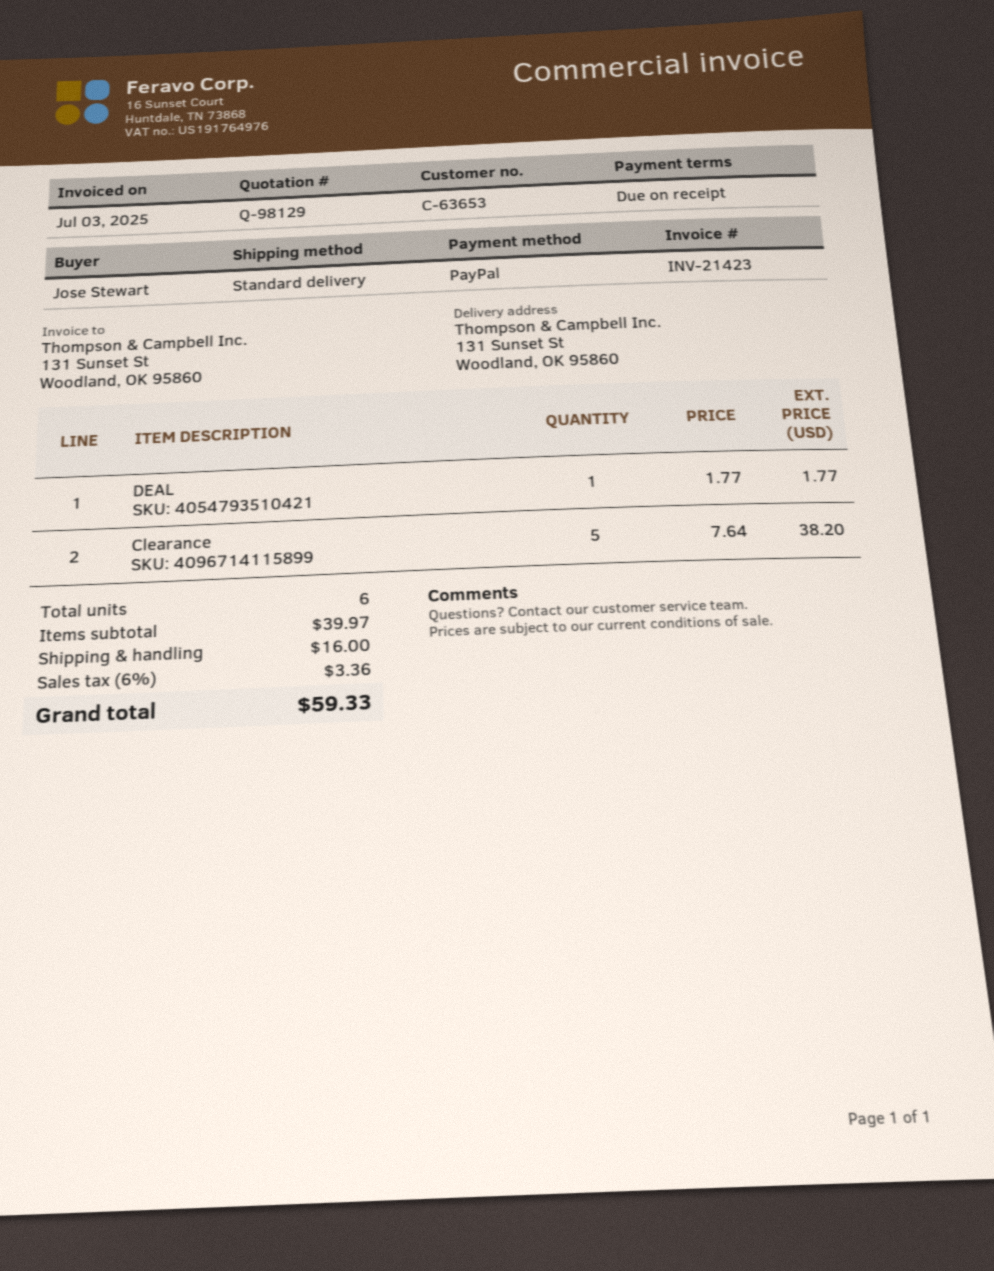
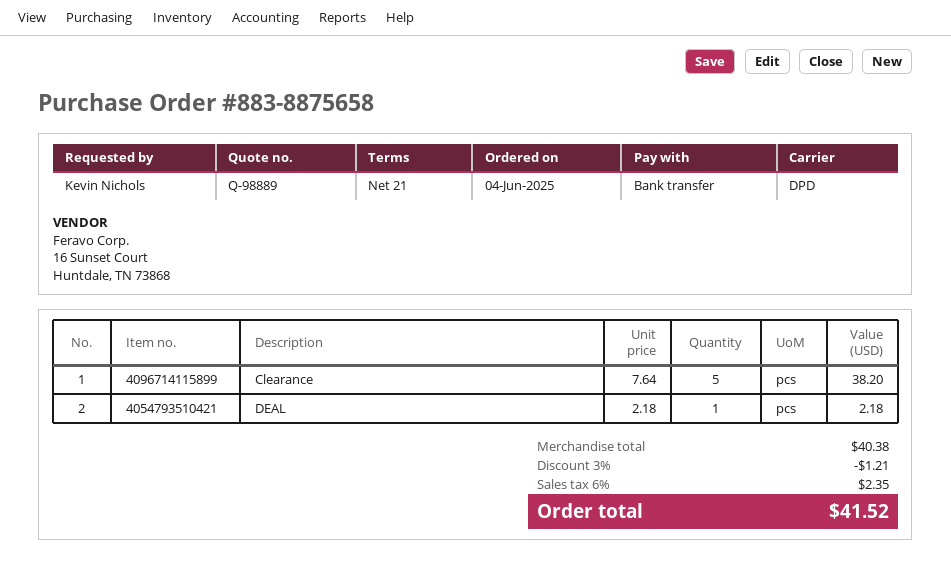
quote number: Q-98129 -> Q-98889
payment terms: on receipt -> 21 days
ordered by: Jose Stewart -> Kevin Nichols
payment method: PayPal -> bank transfer
shipping method: standard -> DPD
DEAL: 1 x 1.77 = 1.77 -> 1 x 2.18 = 2.18
subtotal: 39.97 -> 40.38
discount: none -> 3% = 1.21
shipping: 16.00 -> none
tax: 6% = 3.36 -> 6% = 2.35
total: 59.33 -> 41.52

